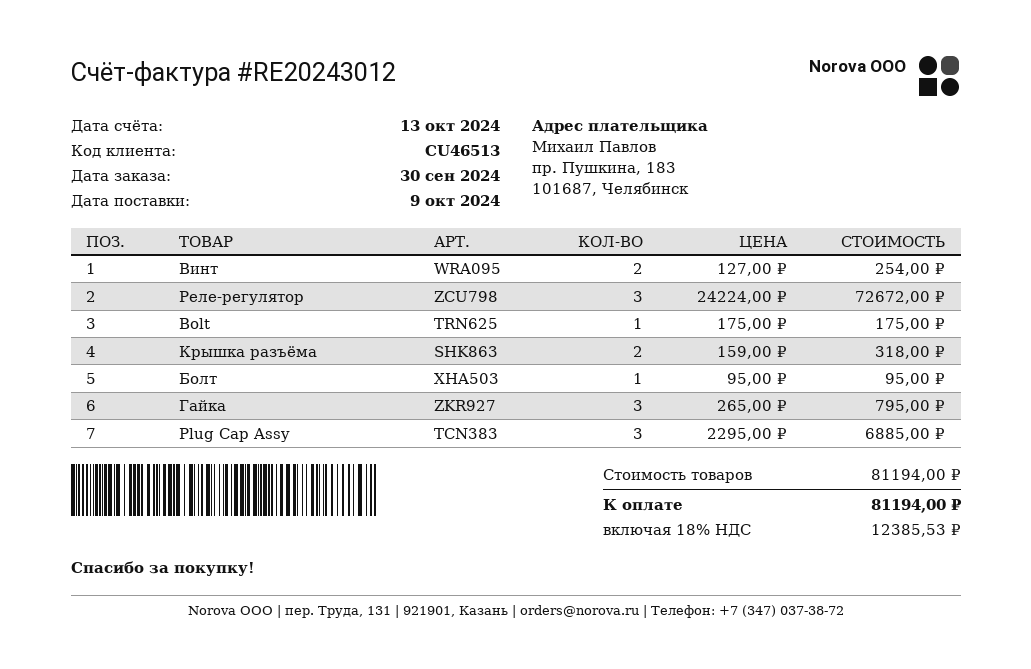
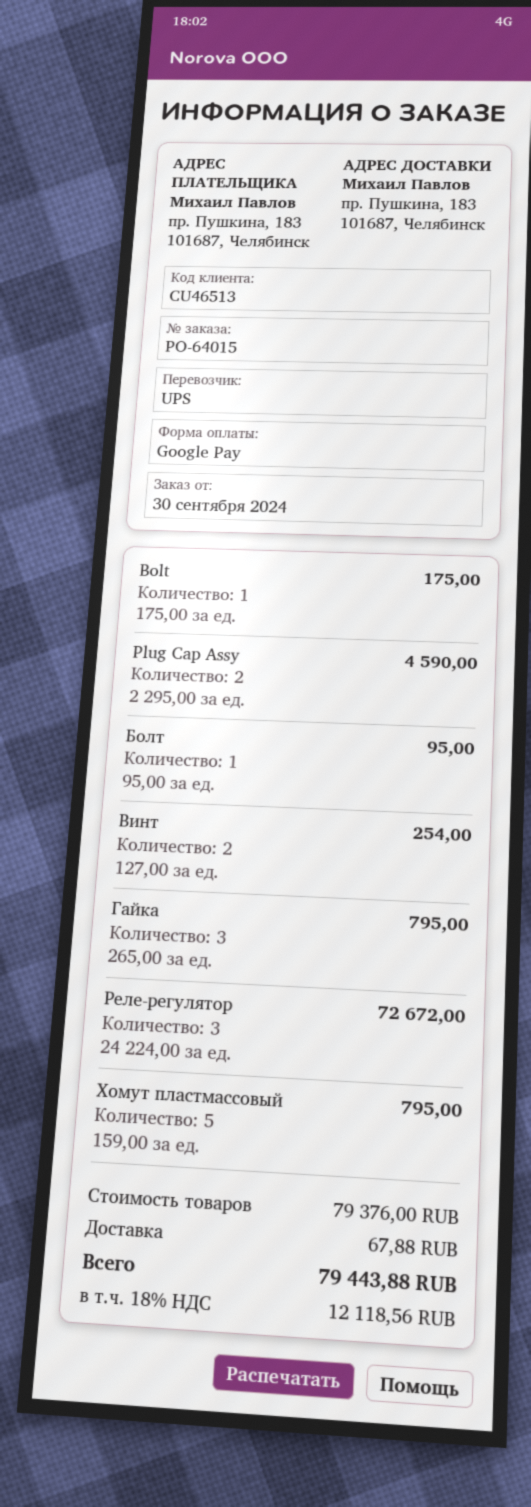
Крышка разъёма: 2 x 159.00 = 318.00 -> none
Plug Cap Assy: 3 x 2295.00 = 6885.00 -> 2 x 2295.00 = 4590.00
Хомут пластмассовый: none -> 5 x 159.00 = 795.00
subtotal: 81194.00 -> 79376.00
shipping: none -> 67.88
tax: 18% = 12385.53 -> 18% = 12118.56
total: 81194.00 -> 79443.88

